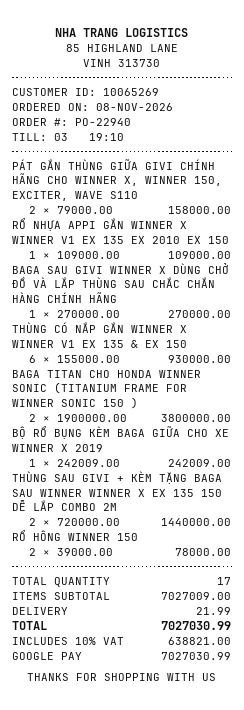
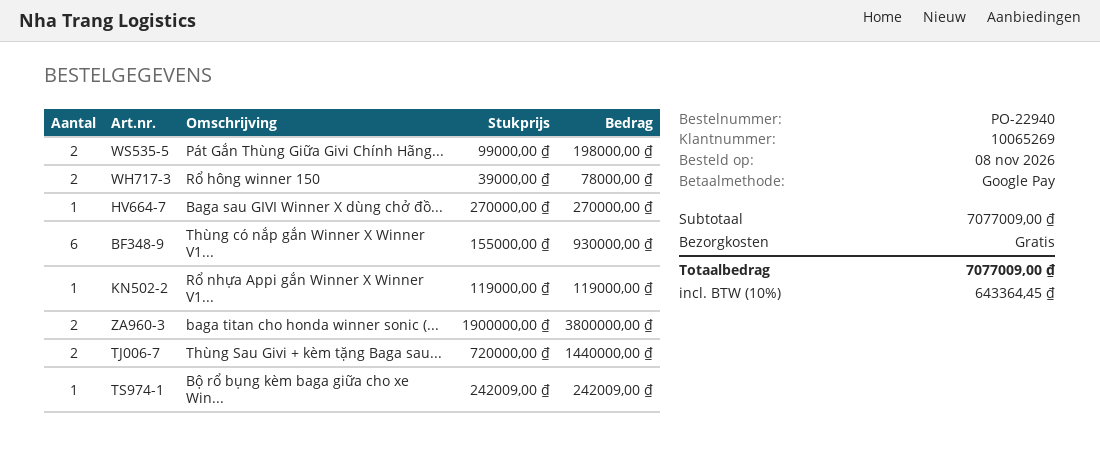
PÁT GẮN THÙNG GIỮA GIVI CHÍNH HÃNG CHO WINNER X, WINNER 150, EXCITER, WAVE S110: 2 x 79000.00 = 158000.00 -> 2 x 99000.00 = 198000.00
RỔ NHỰA APPI GẮN WINNER X WINNER V1 EX 135 EX 2010 EX 150: 1 x 109000.00 = 109000.00 -> 1 x 119000.00 = 119000.00
subtotal: 7027009.00 -> 7077009.00
shipping: 21.99 -> 0.00
tax: 10% = 638821.00 -> 10% = 643364.45
total: 7027030.99 -> 7077009.00

